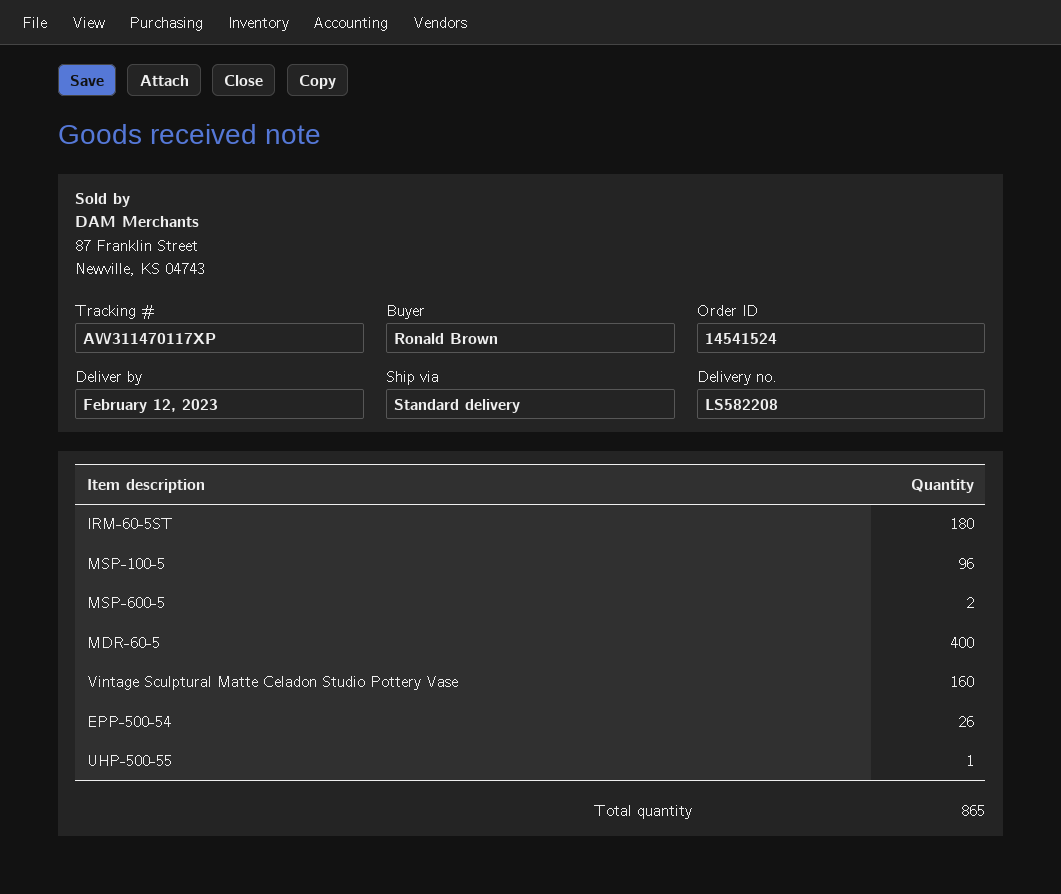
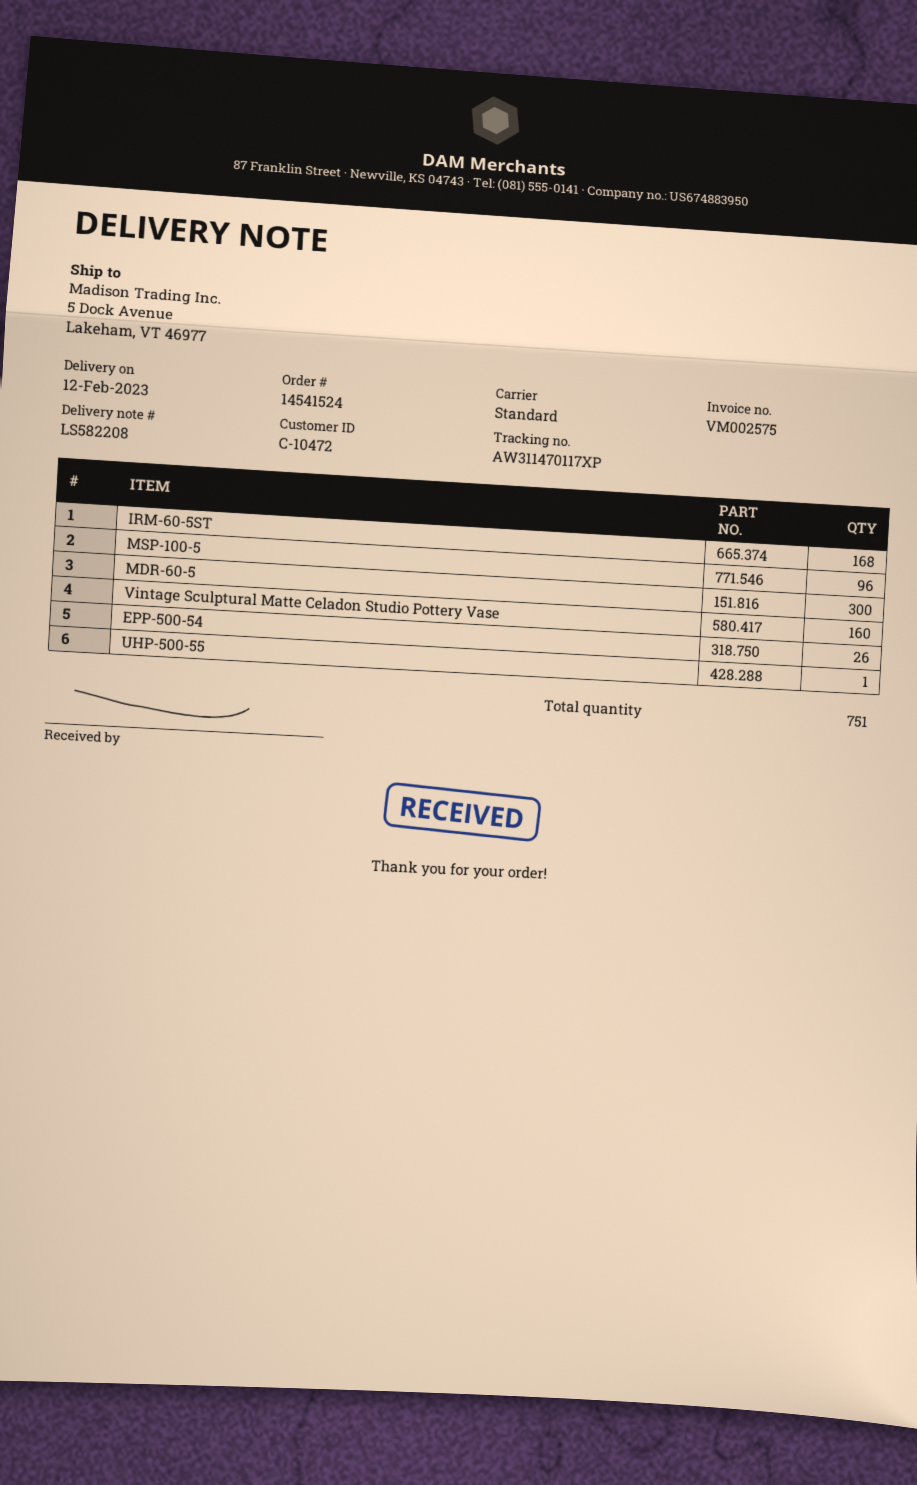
IRM-60-5ST: 180 -> 168
MSP-600-5: 2 -> none
MDR-60-5: 400 -> 300
total quantity: 865 -> 751

